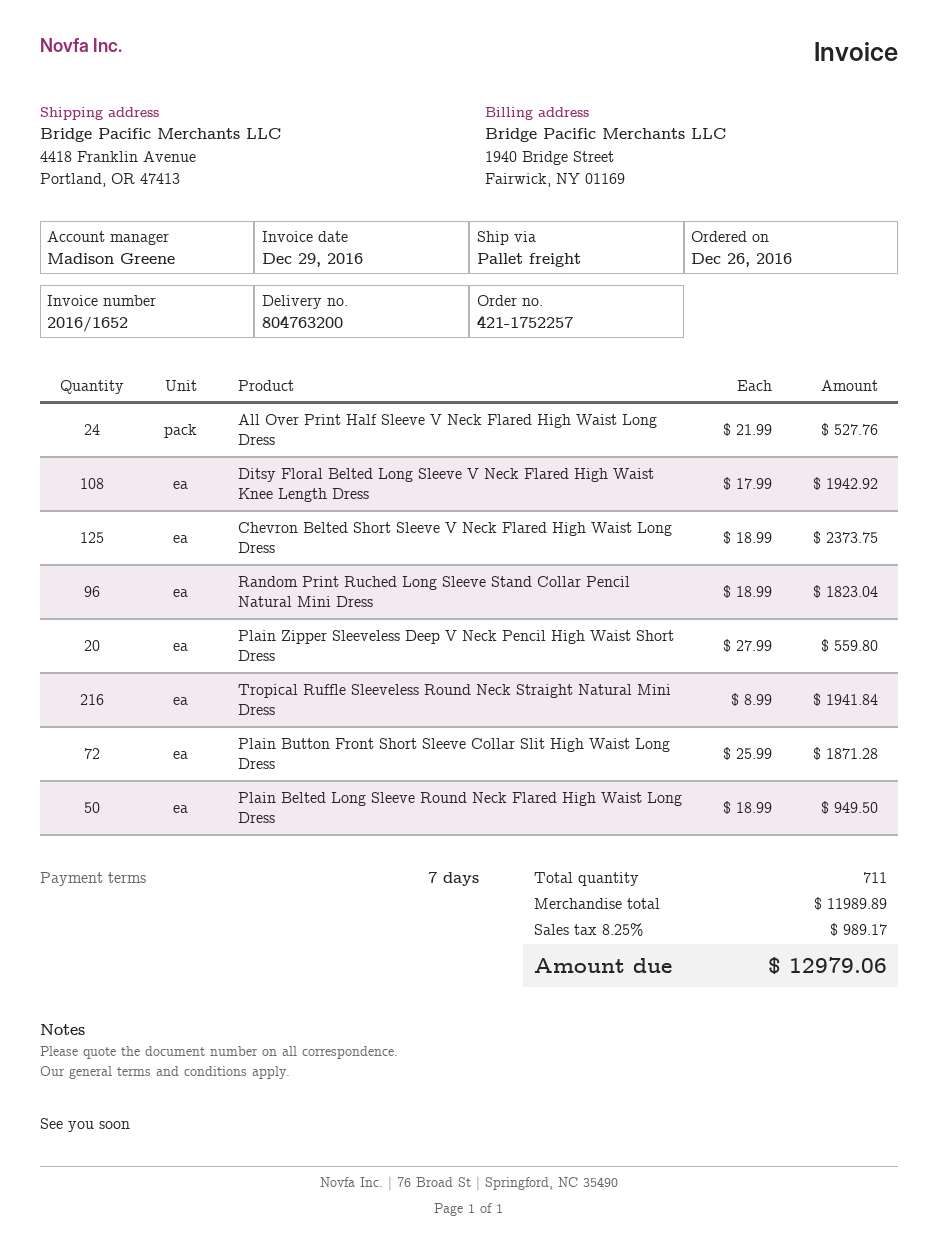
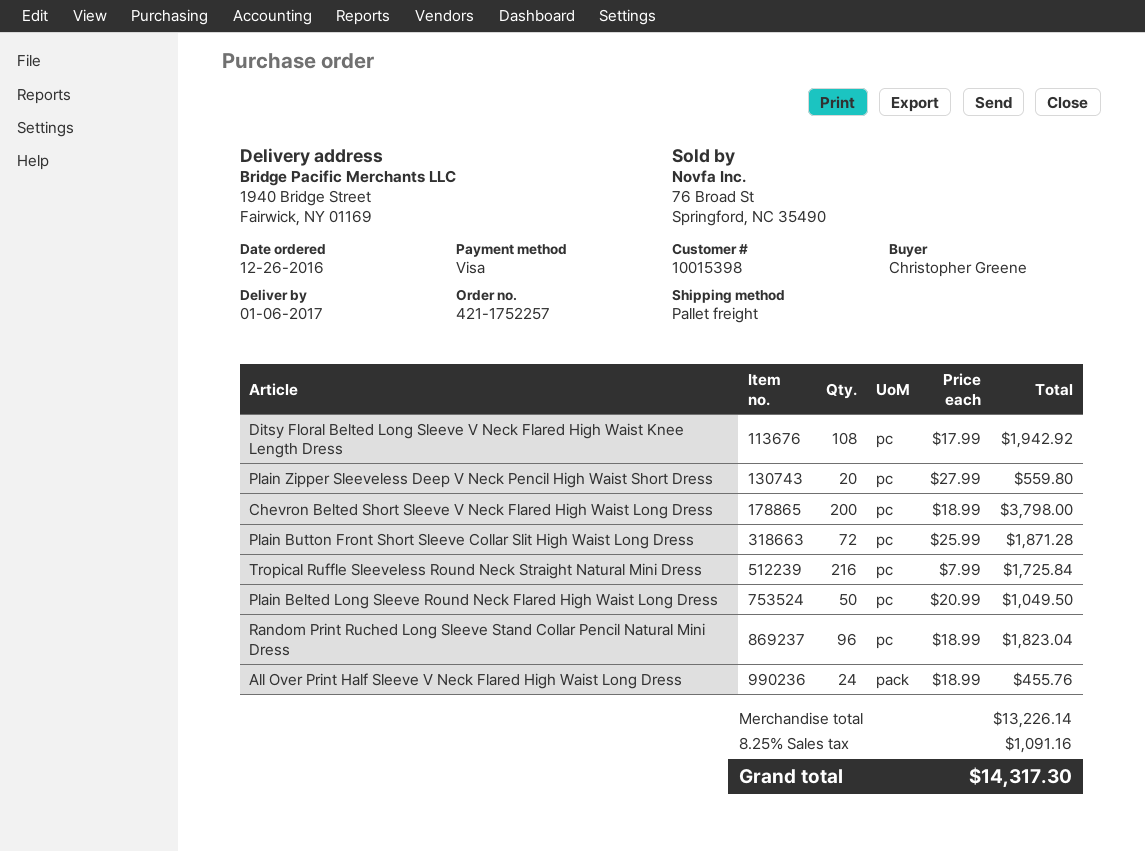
ship to: 4418 Franklin Avenue, Portland, OR 47413 -> 1940 Bridge Street, Fairwick, NY 01169
All Over Print Half Sleeve V Neck Flared High Waist Long Dress: 24 x 21.99 = 527.76 -> 24 x 18.99 = 455.76
Chevron Belted Short Sleeve V Neck Flared High Waist Long Dress: 125 x 18.99 = 2373.75 -> 200 x 18.99 = 3798.00
Tropical Ruffle Sleeveless Round Neck Straight Natural Mini Dress: 216 x 8.99 = 1941.84 -> 216 x 7.99 = 1725.84
Plain Belted Long Sleeve Round Neck Flared High Waist Long Dress: 50 x 18.99 = 949.50 -> 50 x 20.99 = 1049.50
subtotal: 11989.89 -> 13226.14
tax: 8.25% = 989.17 -> 8.25% = 1091.16
total: 12979.06 -> 14317.30

